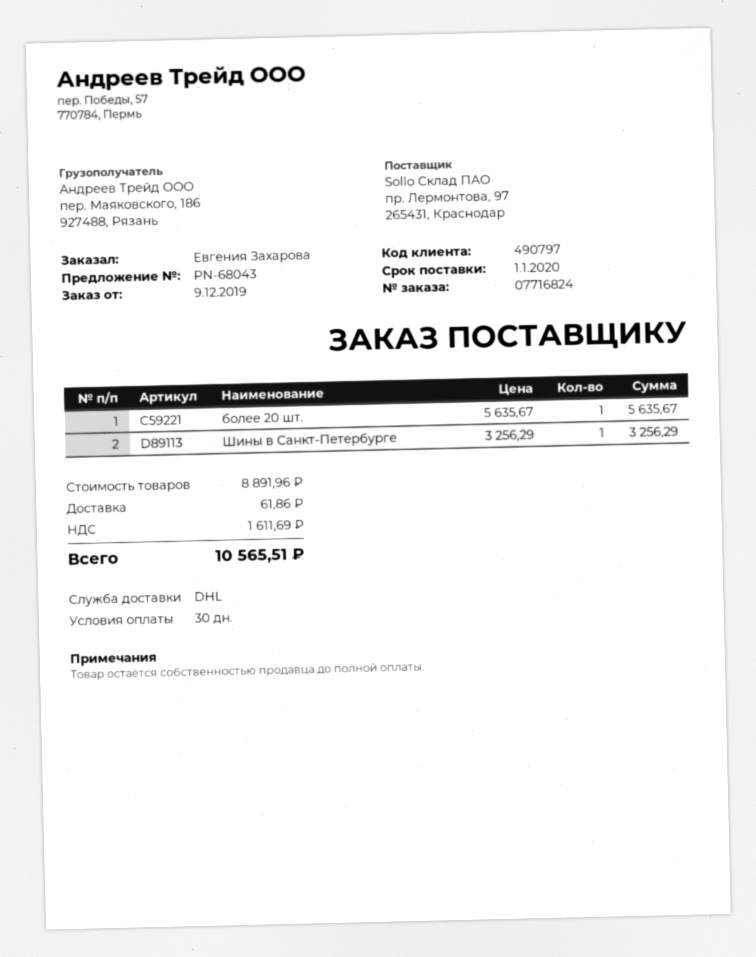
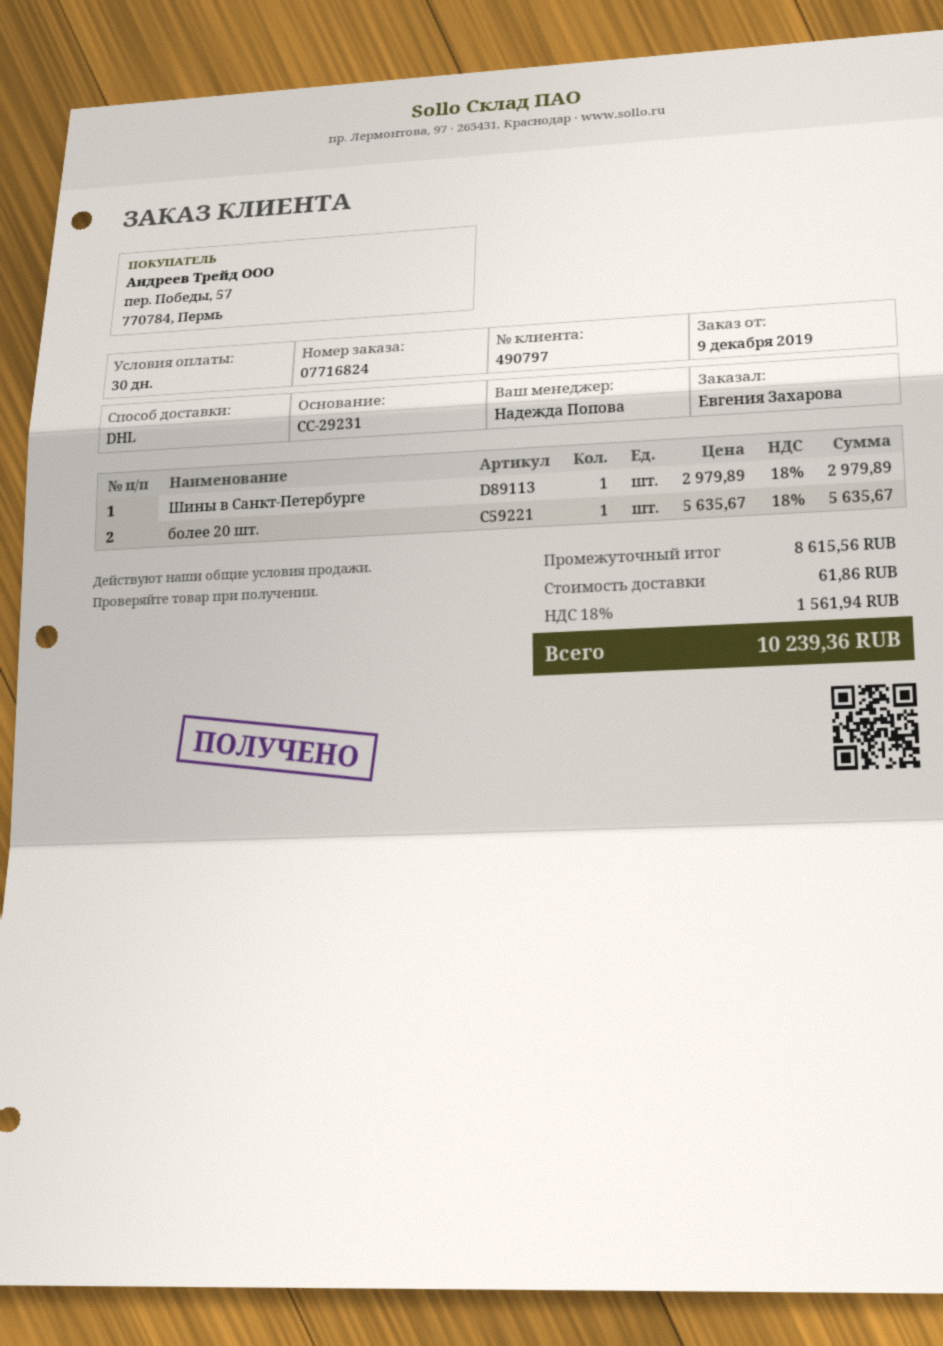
Шины в Санкт-Петербурге: 1 x 3256.29 = 3256.29 -> 1 x 2979.89 = 2979.89
subtotal: 8891.96 -> 8615.56
tax: 1611.69 -> 1561.94
total: 10565.51 -> 10239.36

